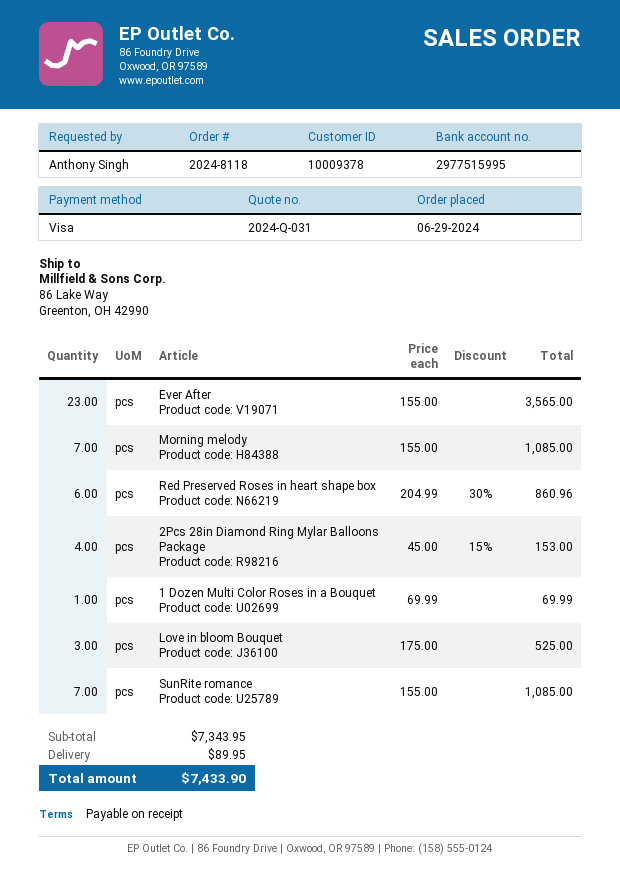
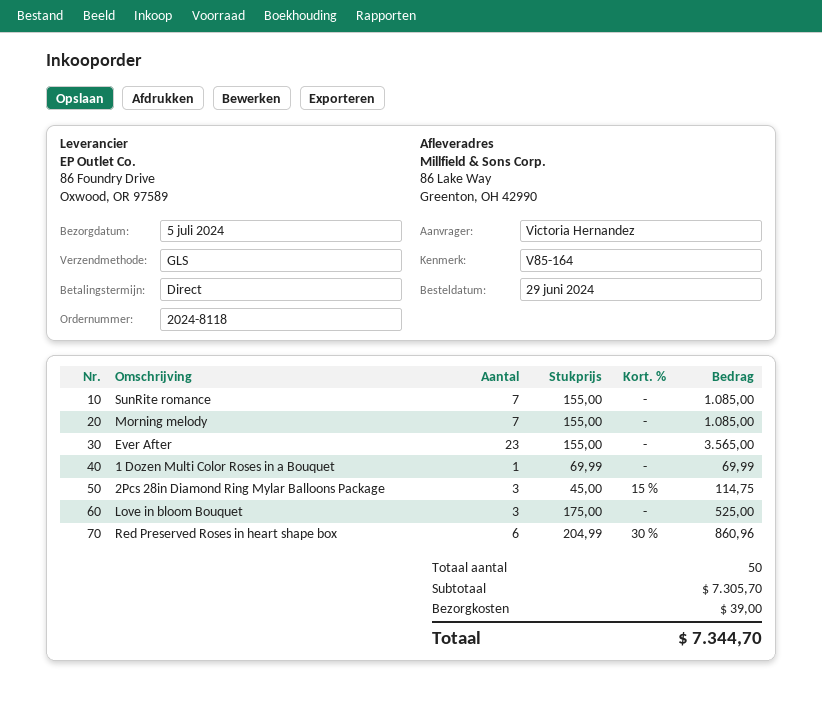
ordered by: Anthony Singh -> Victoria Hernandez
2Pcs 28in Diamond Ring Mylar Balloons Package: 4 x 45.00 - 15% = 153.00 -> 3 x 45.00 - 15% = 114.75
subtotal: 7343.95 -> 7305.70
shipping: 89.95 -> 39.00
total: 7433.90 -> 7344.70

